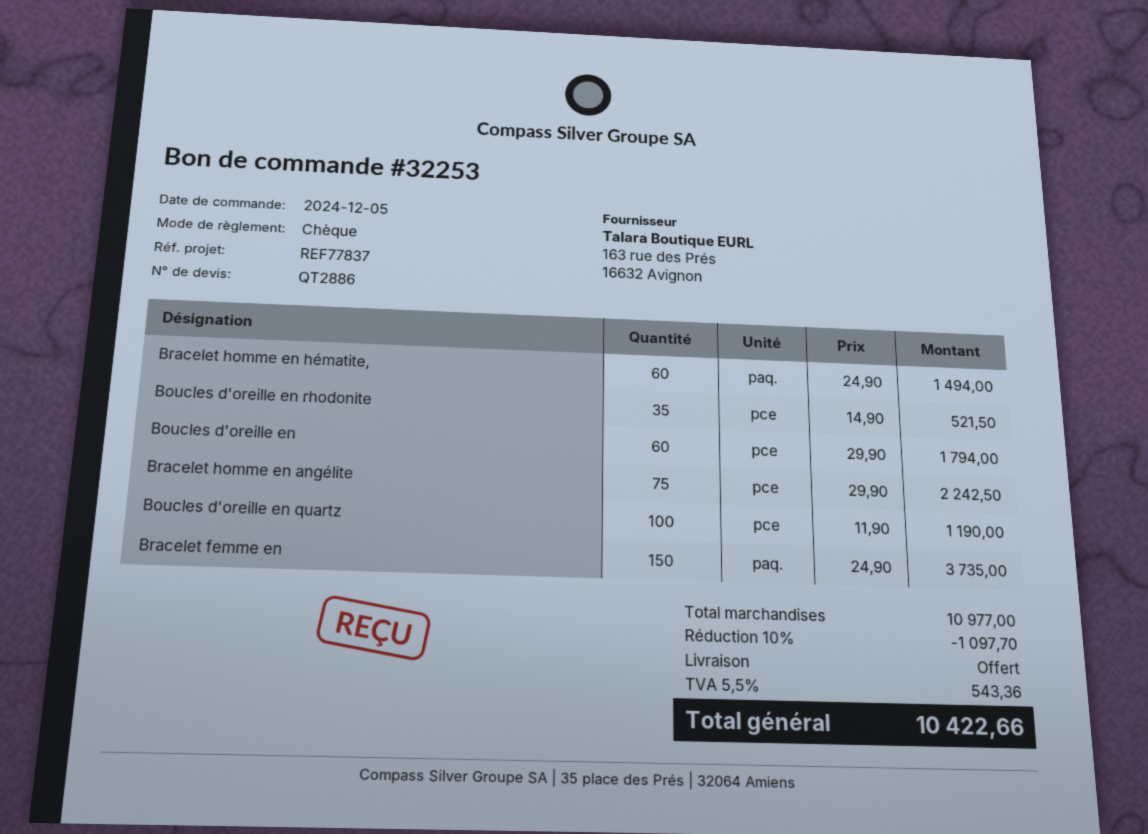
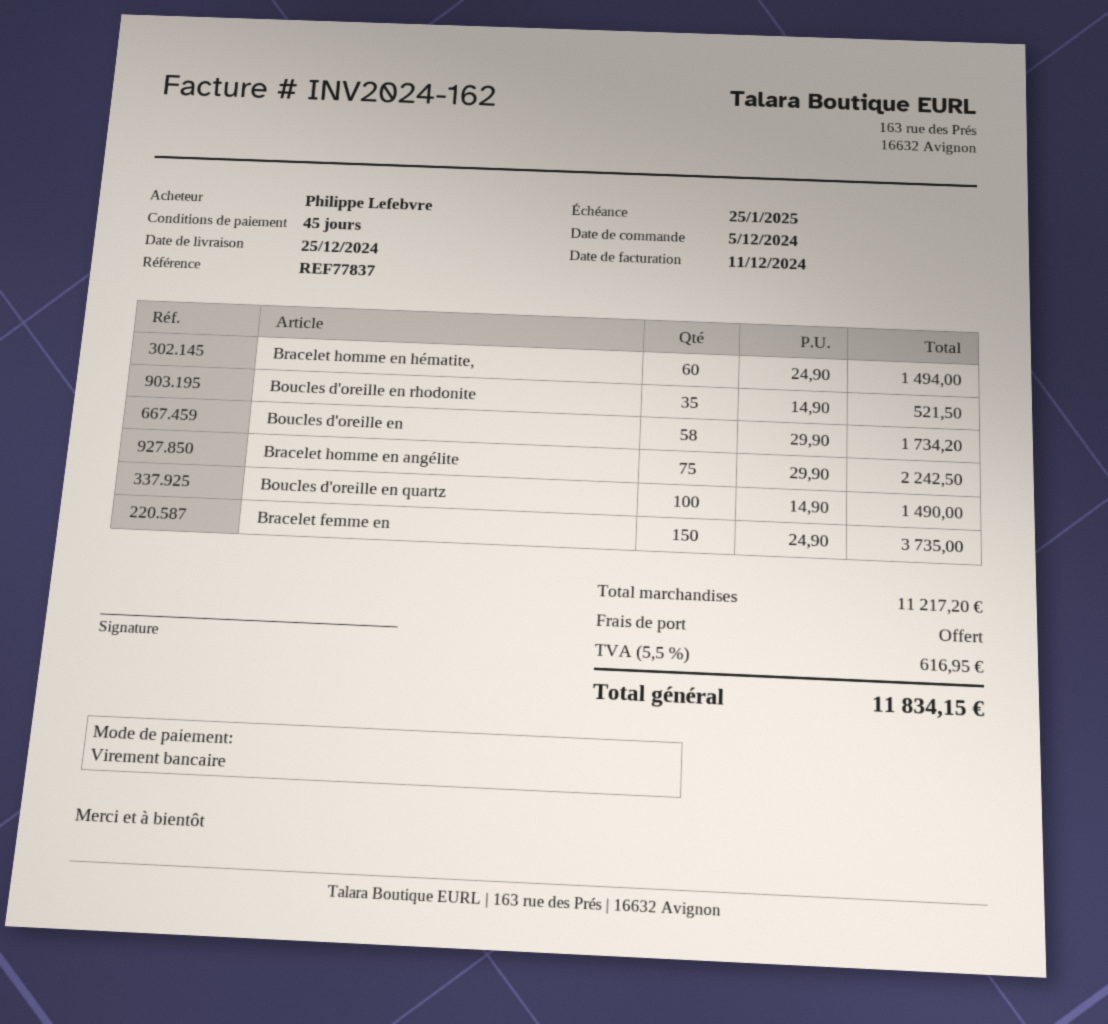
payment method: cheque -> bank transfer
Boucles d'oreille en: 60 x 29.90 = 1794.00 -> 58 x 29.90 = 1734.20
Boucles d'oreille en quartz: 100 x 11.90 = 1190.00 -> 100 x 14.90 = 1490.00
subtotal: 10977.00 -> 11217.20
discount: 10% = 1097.70 -> none
tax: 5.5% = 543.36 -> 5.5% = 616.95
total: 10422.66 -> 11834.15

